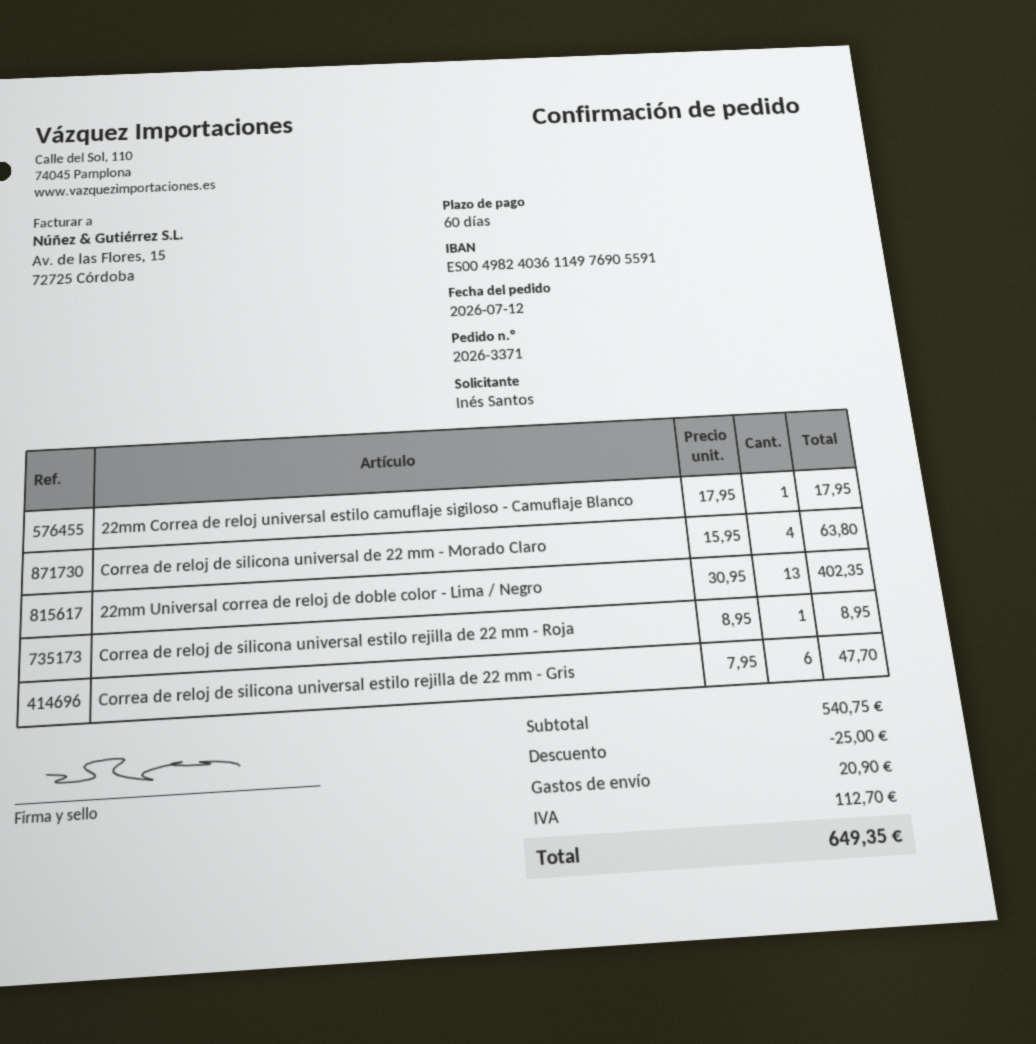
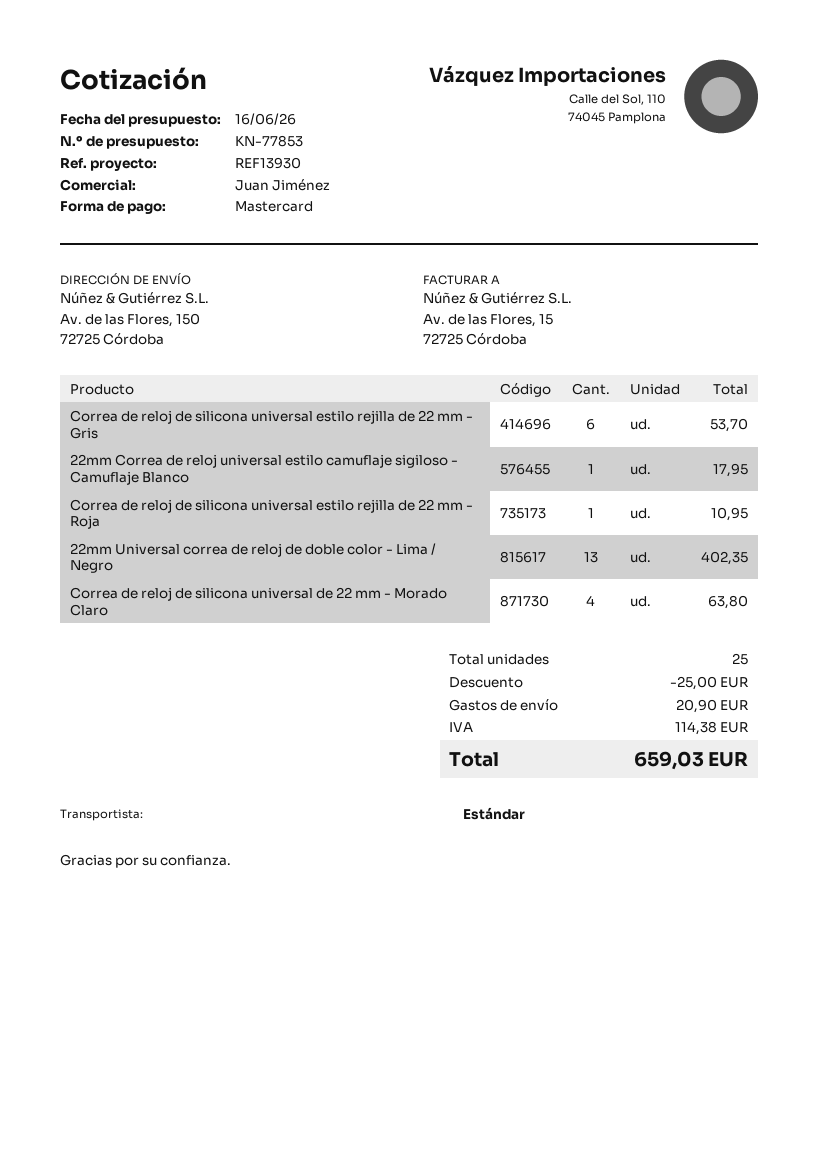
Correa de reloj de silicona universal estilo rejilla de 22 mm - Roja: 1 for 8.95 -> 1 for 10.95
Correa de reloj de silicona universal estilo rejilla de 22 mm - Gris: 6 for 47.70 -> 6 for 53.70
tax: 112.70 -> 114.38
total: 649.35 -> 659.03

